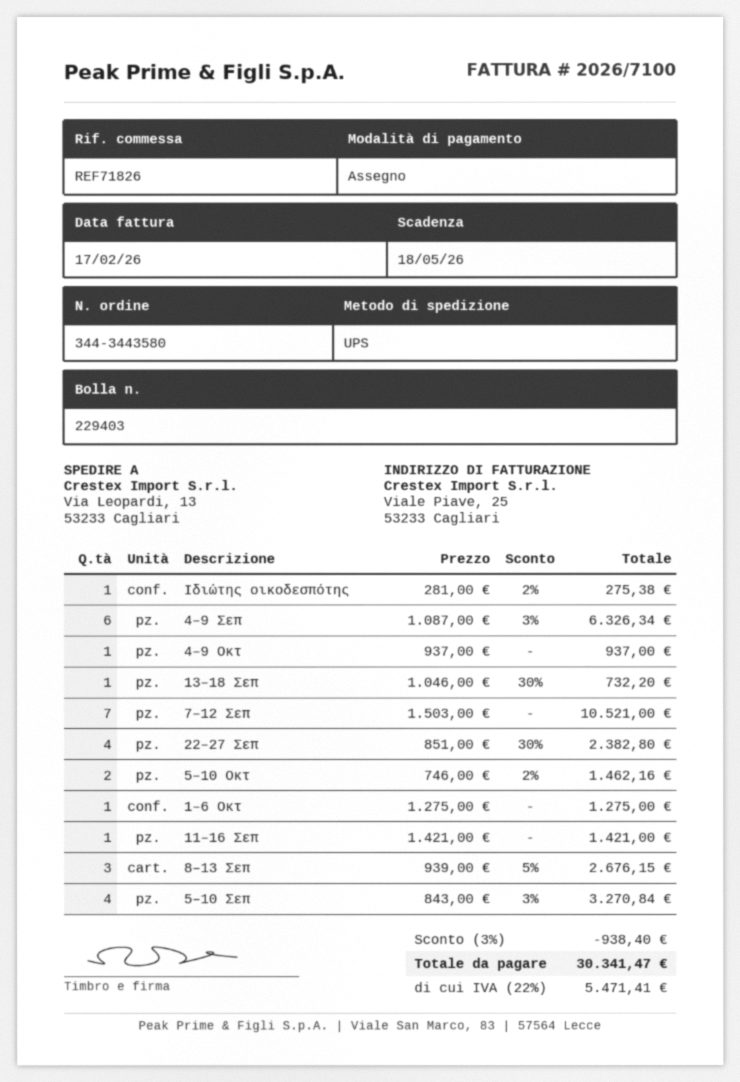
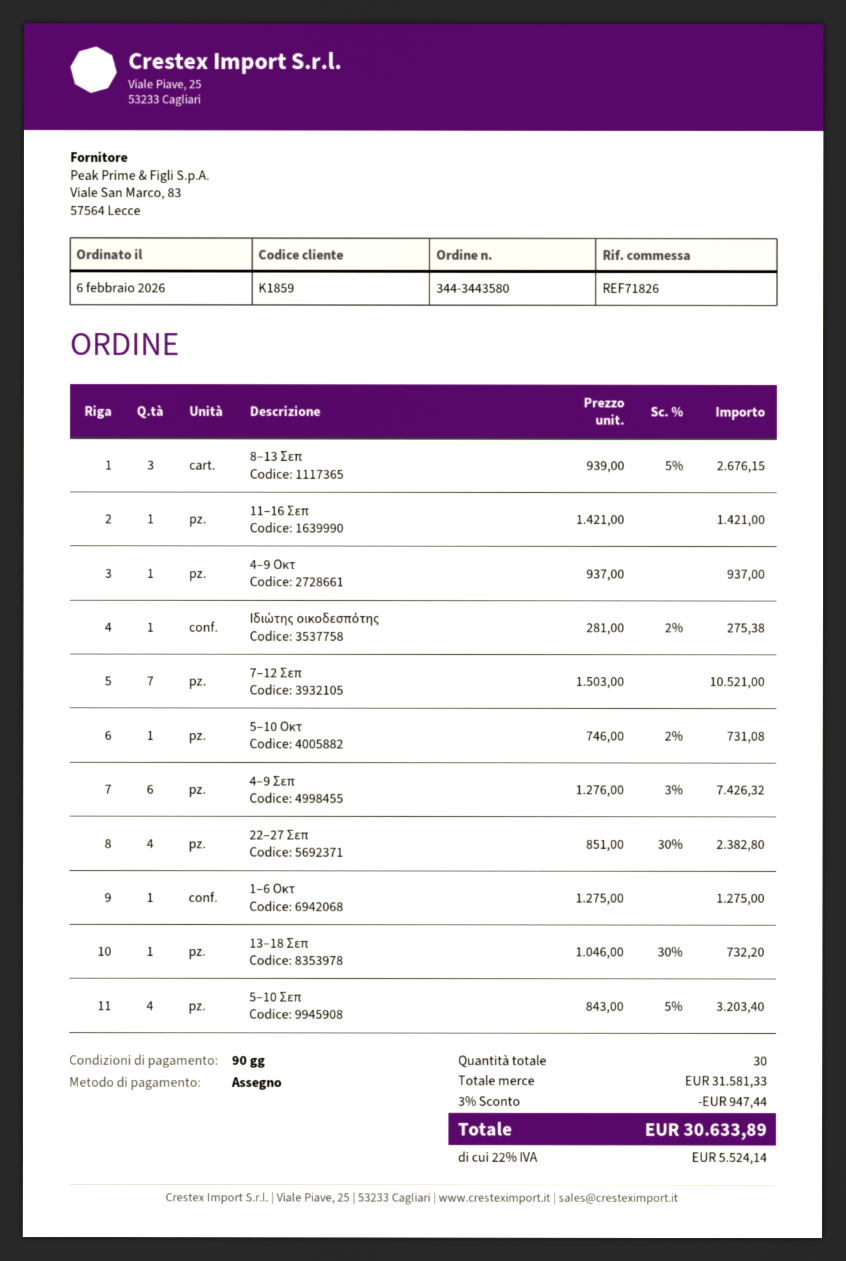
4–9 Σεπ: 6 x 1087.00 - 3% = 6326.34 -> 6 x 1276.00 - 3% = 7426.32
5–10 Οκτ: 2 x 746.00 - 2% = 1462.16 -> 1 x 746.00 - 2% = 731.08
5–10 Σεπ: 4 x 843.00 - 3% = 3270.84 -> 4 x 843.00 - 5% = 3203.40
discount: 3% = 938.40 -> 3% = 947.44
tax: 22% = 5471.41 -> 22% = 5524.14
total: 30341.47 -> 30633.89

